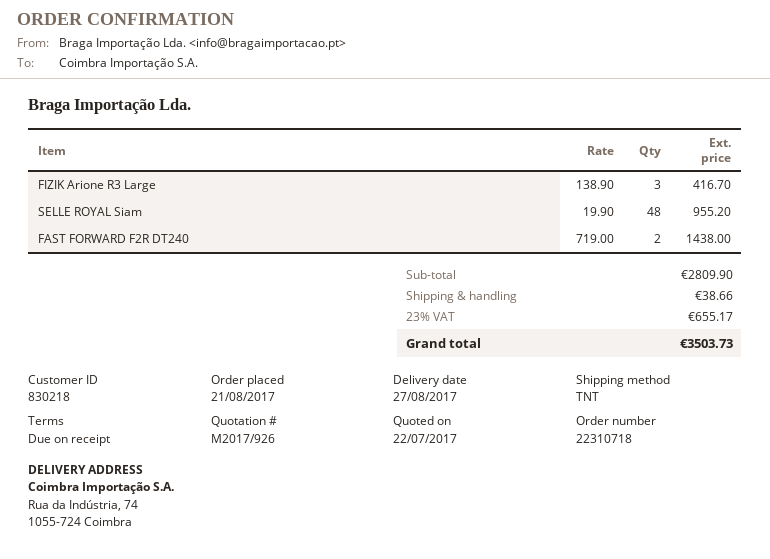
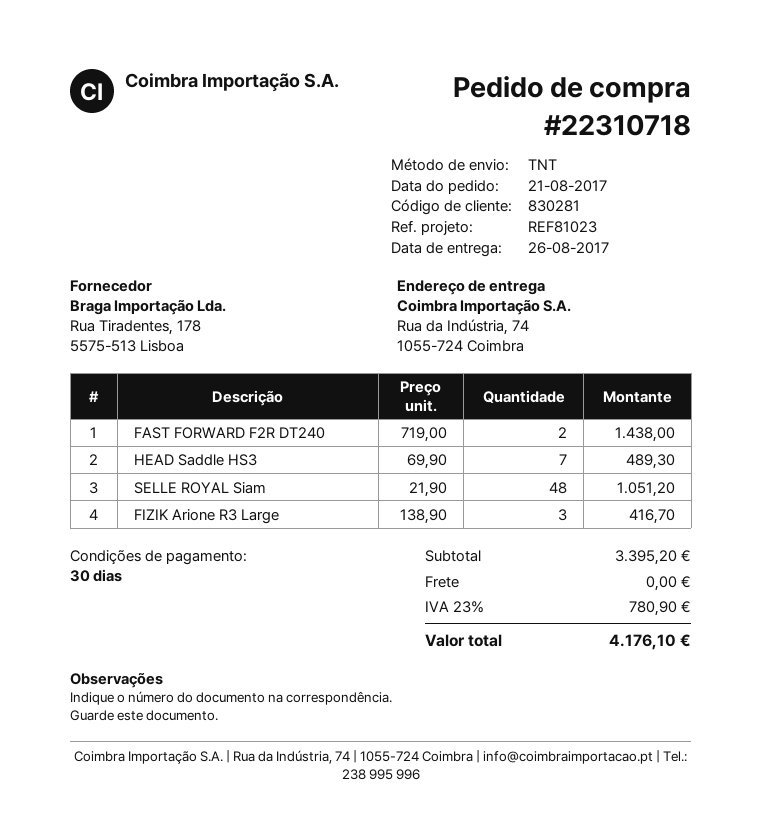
delivery date: 2017-08-27 -> 2017-08-26
payment terms: on receipt -> 30 days
customer number: 830218 -> 830281
SELLE ROYAL Siam: 48 x 19.90 = 955.20 -> 48 x 21.90 = 1051.20
HEAD Saddle HS3: none -> 7 x 69.90 = 489.30
subtotal: 2809.90 -> 3395.20
shipping: 38.66 -> 0.00
tax: 23% = 655.17 -> 23% = 780.90
total: 3503.73 -> 4176.10

